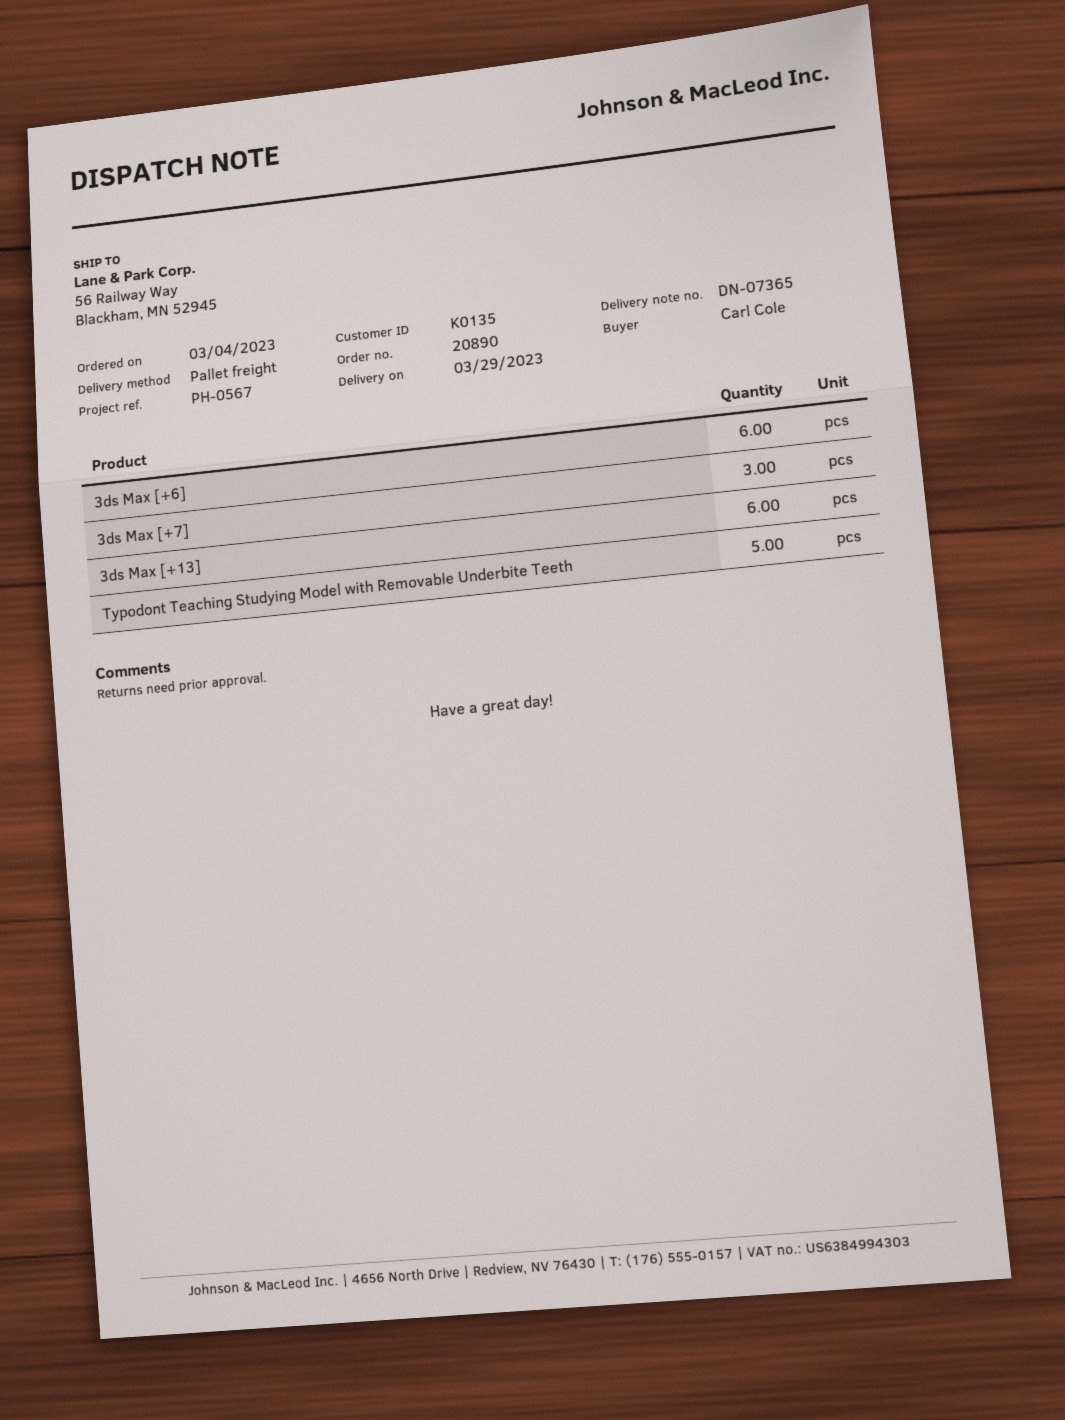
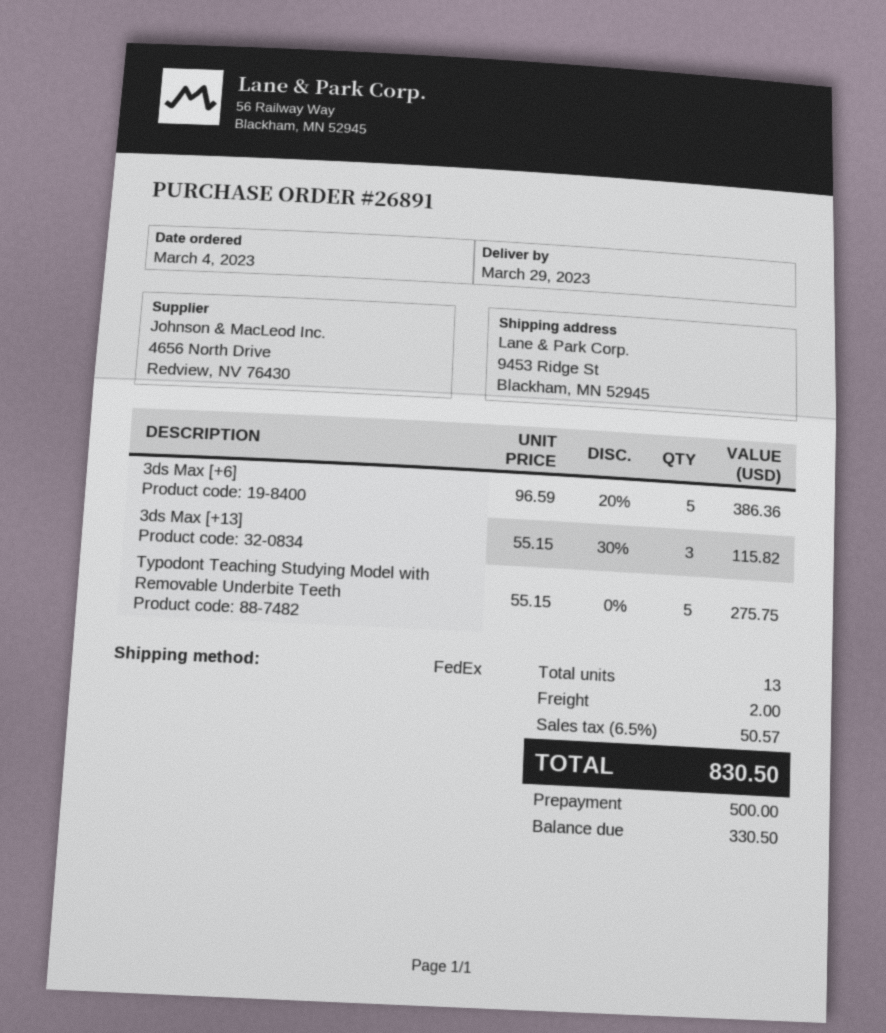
order number: 20890 -> 26891
shipping method: pallet freight -> FedEx
ship to: 56 Railway Way, Blackham, MN 52945 -> 9453 Ridge St, Blackham, MN 52945
3ds Max [+6]: 6 -> 5
3ds Max [+7]: 3 -> none
3ds Max [+13]: 6 -> 3

